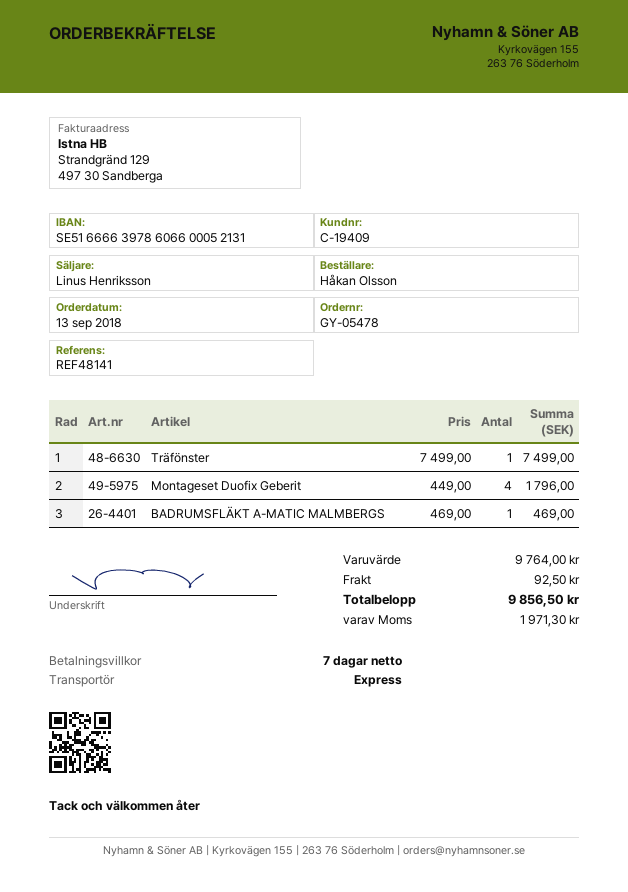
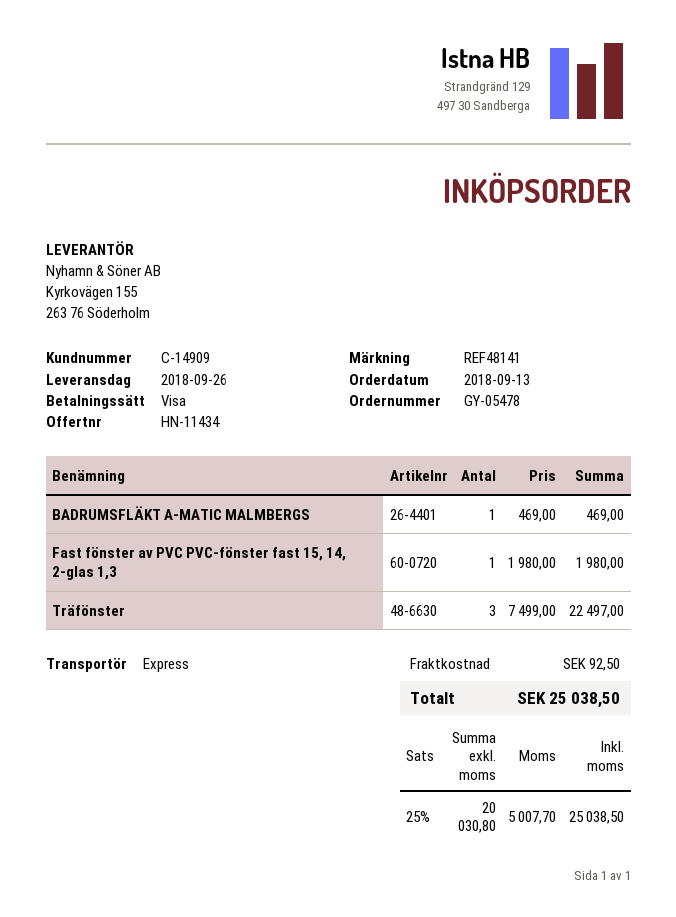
customer number: C-19409 -> C-14909
Träfönster: 1 x 7499.00 = 7499.00 -> 3 x 7499.00 = 22497.00
Montageset Duofix Geberit: 4 x 449.00 = 1796.00 -> none
Fast fönster av PVC PVC-fönster fast 15, 14, 2-glas 1,3: none -> 1 x 1980.00 = 1980.00
tax: 1971.30 -> 5007.70
total: 9856.50 -> 25038.50

